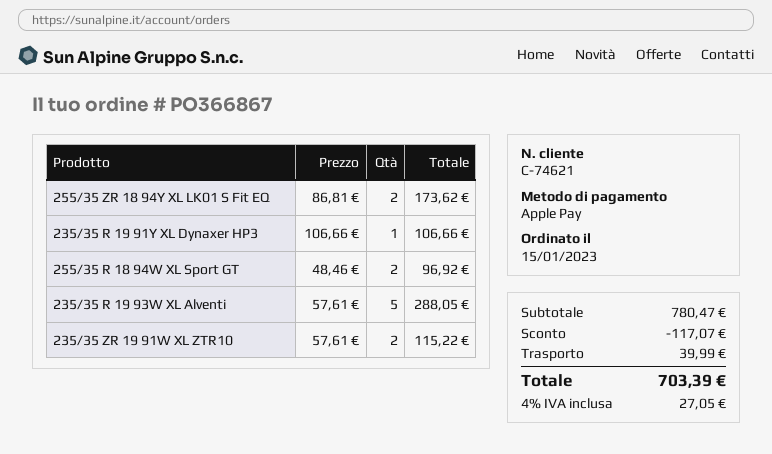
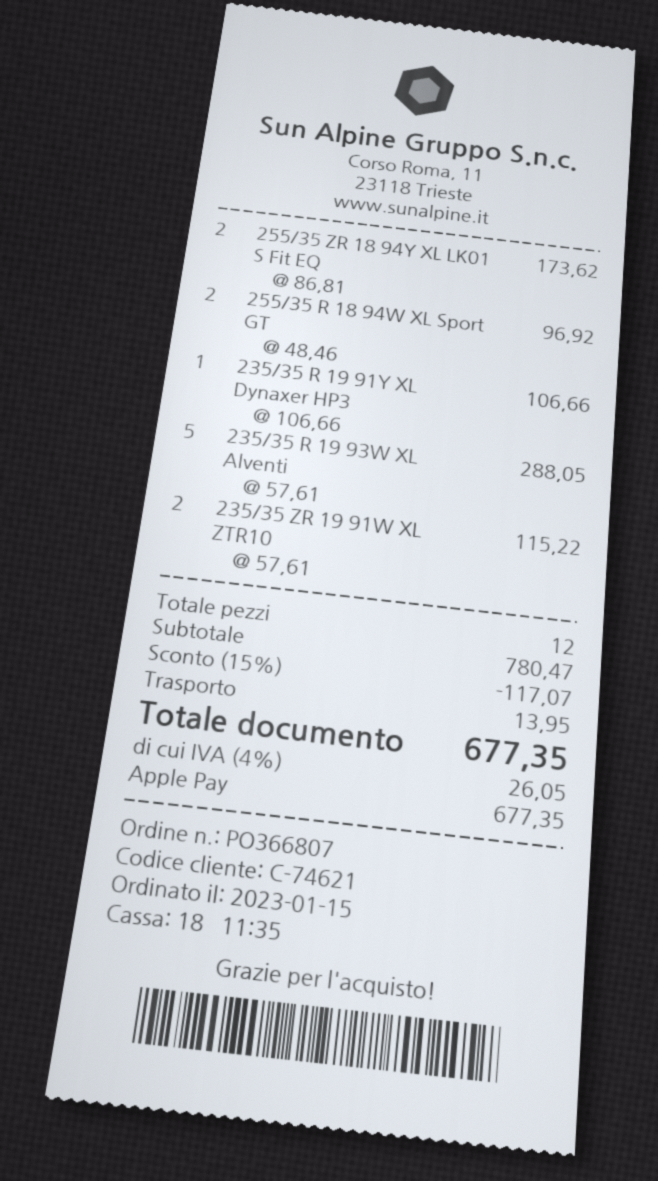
order number: PO366867 -> PO366807
shipping: 39.99 -> 13.95
tax: 4% = 27.05 -> 4% = 26.05
total: 703.39 -> 677.35

